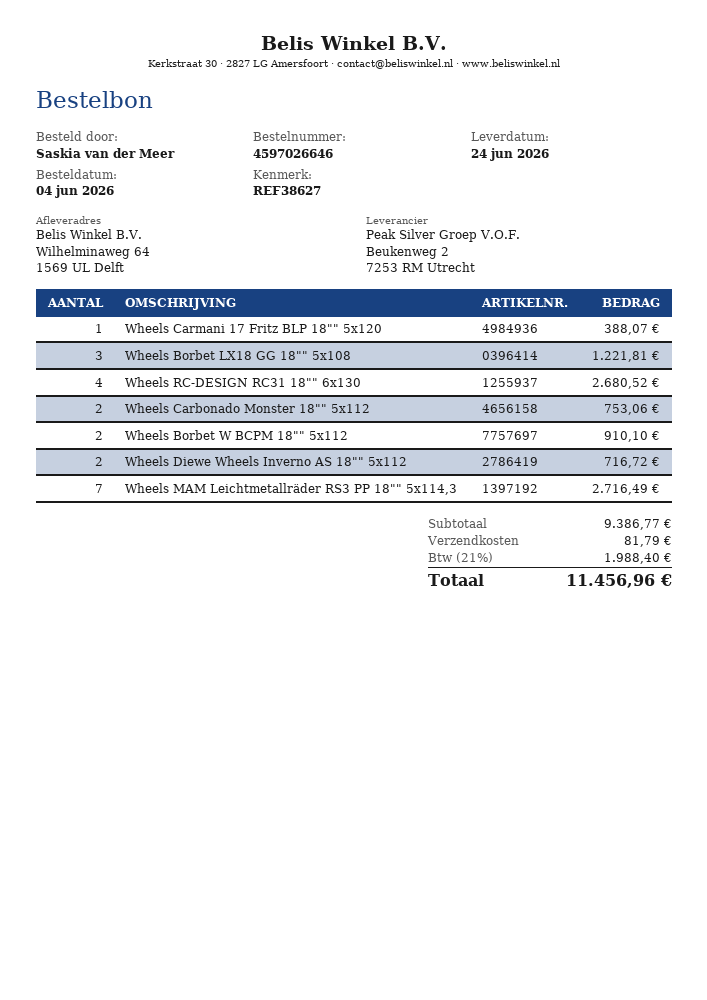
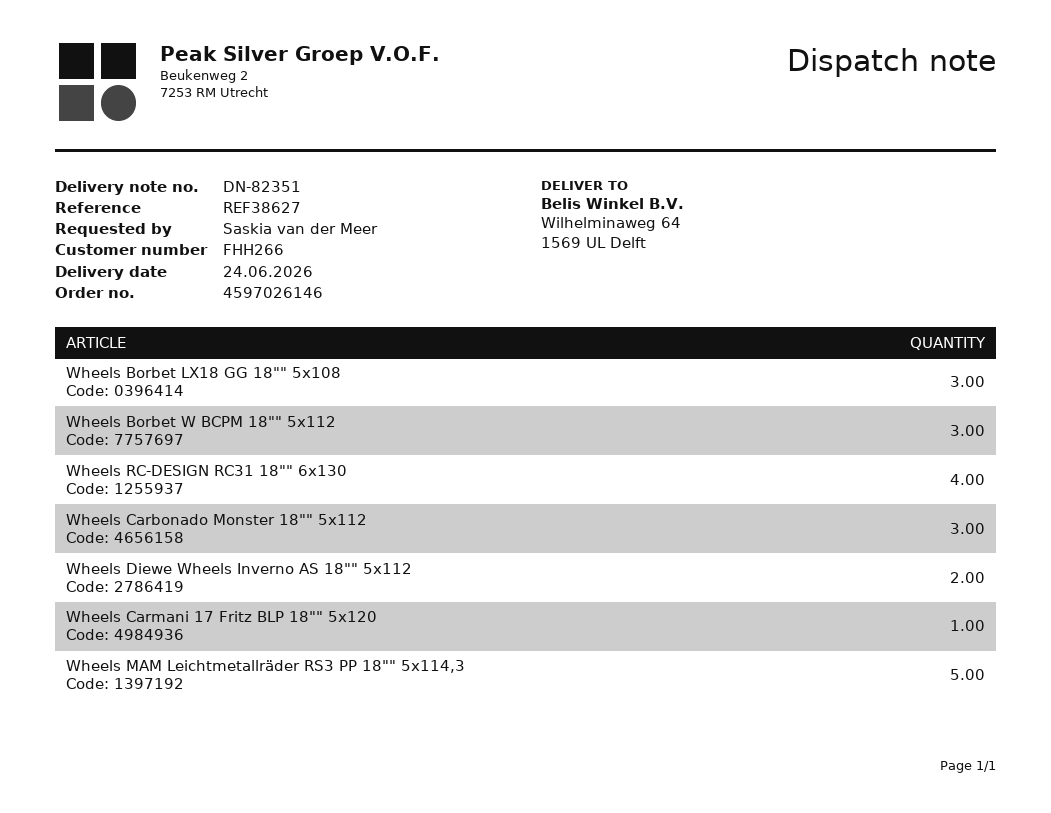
order number: 4597026646 -> 4597026146
Wheels Carbonado Monster 18"" 5x112: 2 -> 3
Wheels Borbet W BCPM 18"" 5x112: 2 -> 3
Wheels MAM Leichtmetallräder RS3 PP 18"" 5x114,3: 7 -> 5

